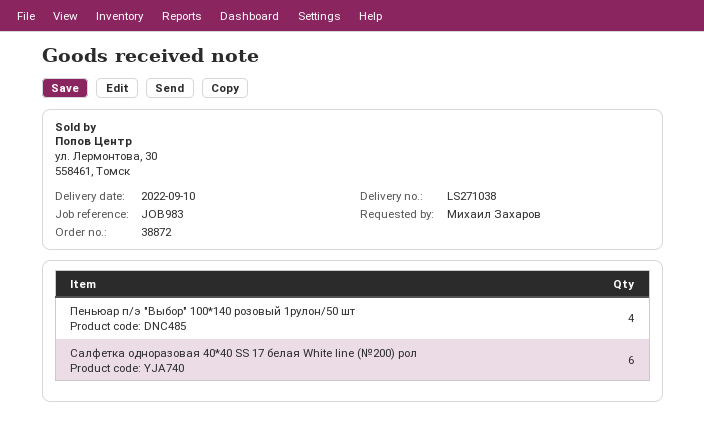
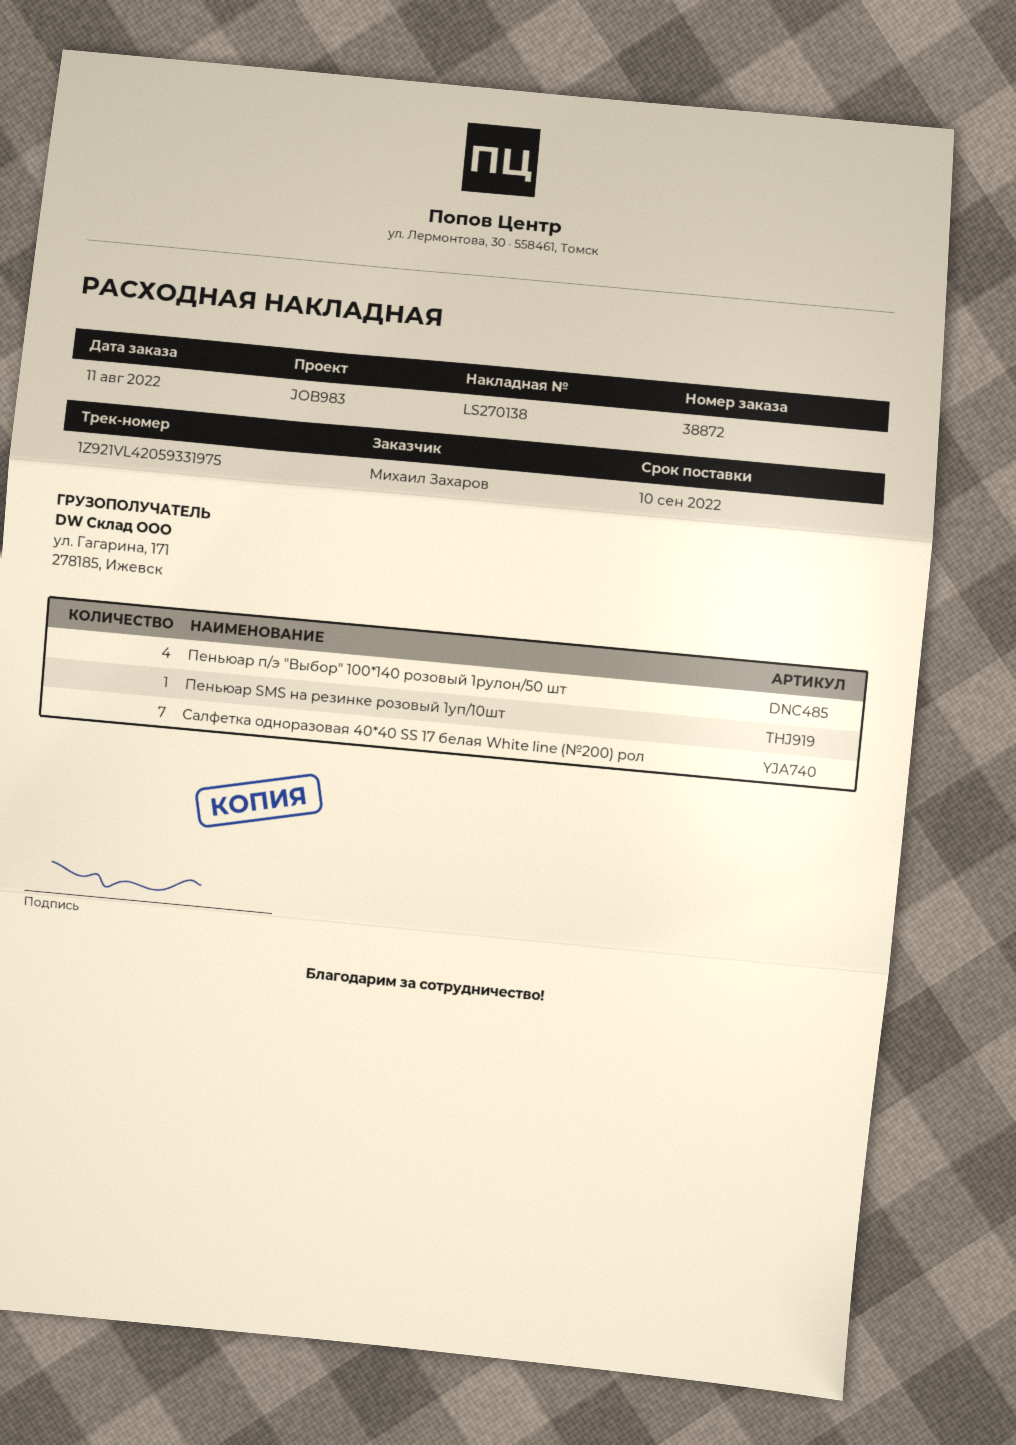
delivery note number: LS271038 -> LS270138
Салфетка одноразовая 40*40 SS 17 белая White line (№200) рол: 6 -> 7
Пеньюар SMS на резинке розовый 1уп/10шт: none -> 1

